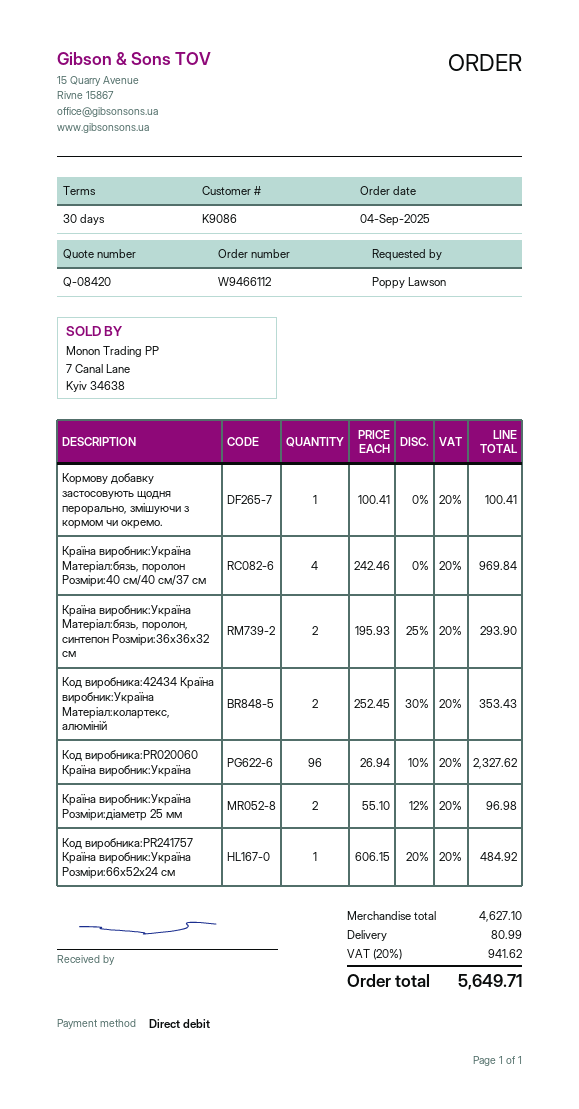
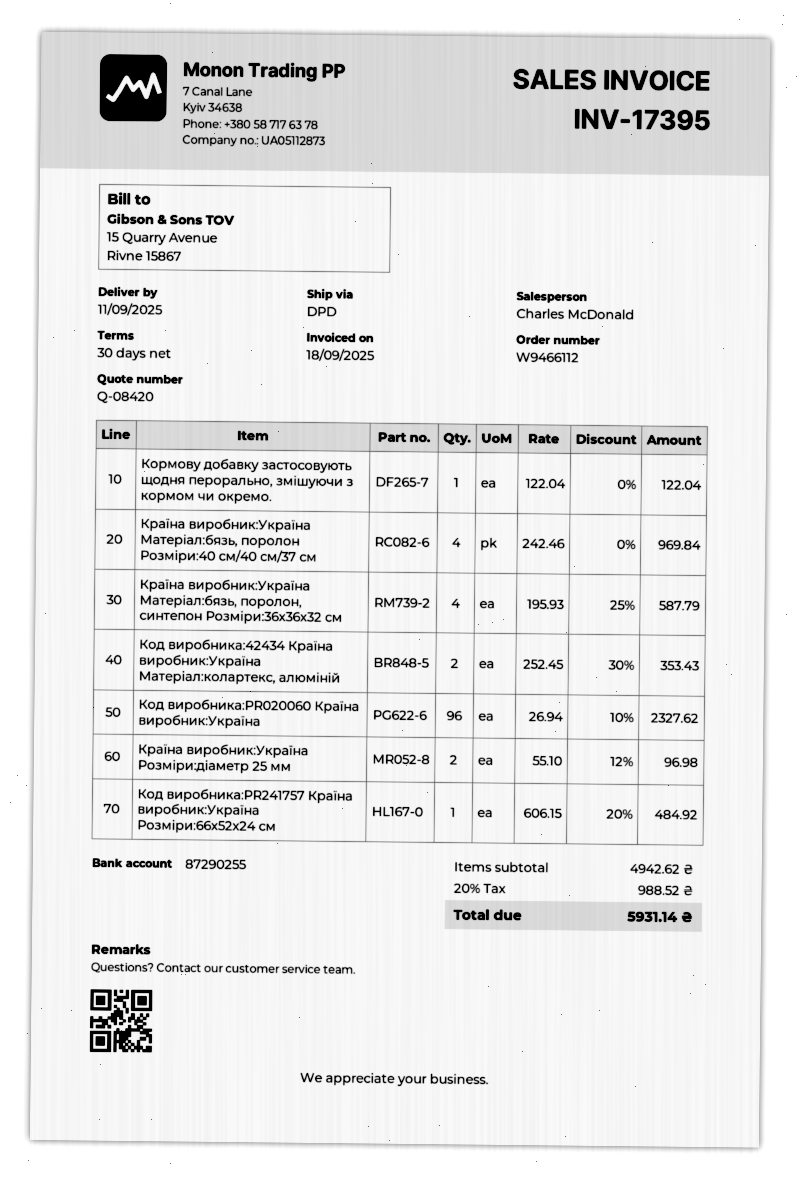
Кормову добавку застосовують щодня перорально, змішуючи з кормом чи окремо.: 1 x 100.41 = 100.41 -> 1 x 122.04 = 122.04
Країна виробник:Україна Матеріал:бязь, поролон, синтепон Розміри:36х36х32 см: 2 x 195.93 - 25% = 293.90 -> 4 x 195.93 - 25% = 587.79
subtotal: 4627.10 -> 4942.62
shipping: 80.99 -> none
tax: 20% = 941.62 -> 20% = 988.52
total: 5649.71 -> 5931.14

